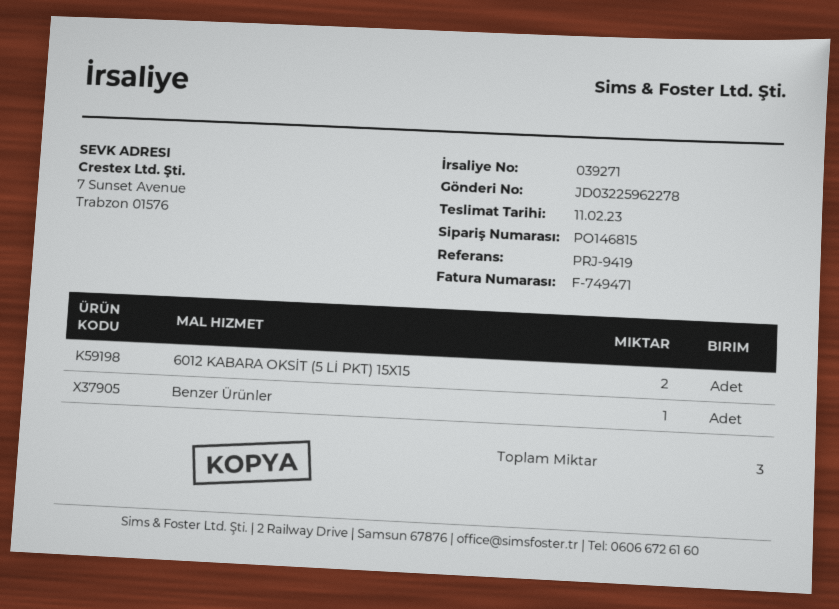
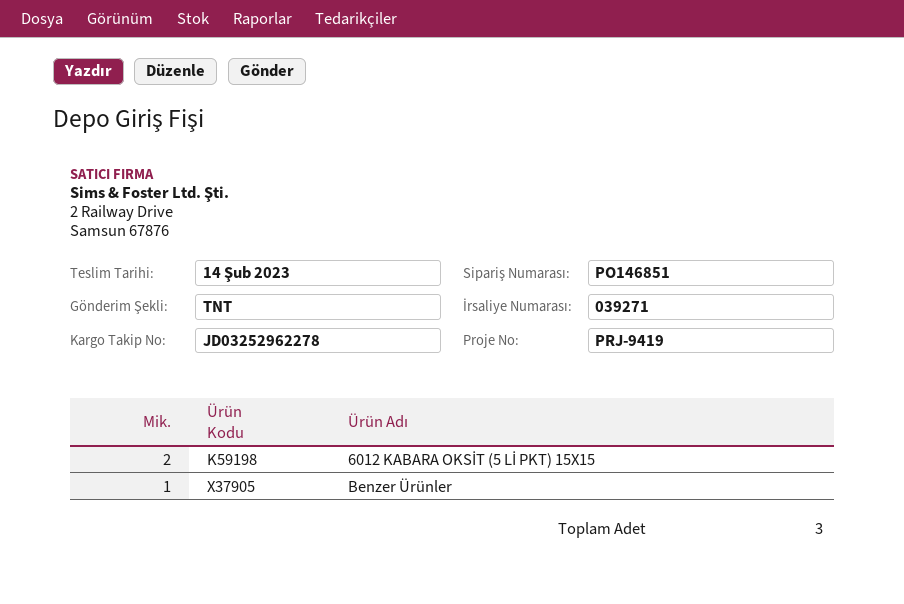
order number: PO146815 -> PO146851
delivery date: 2023-02-11 -> 2023-02-14
tracking number: JD03225962278 -> JD03252962278

